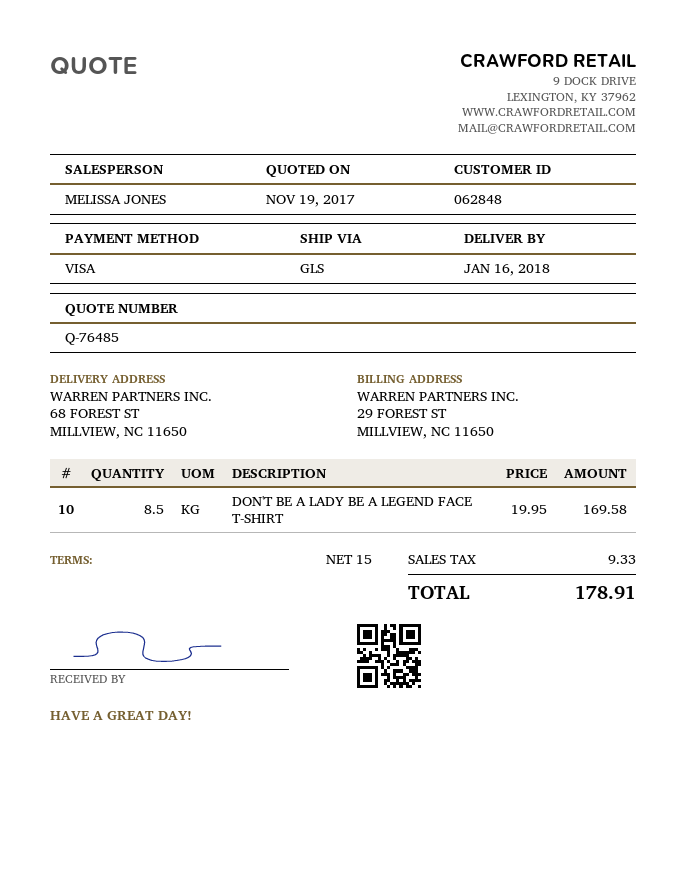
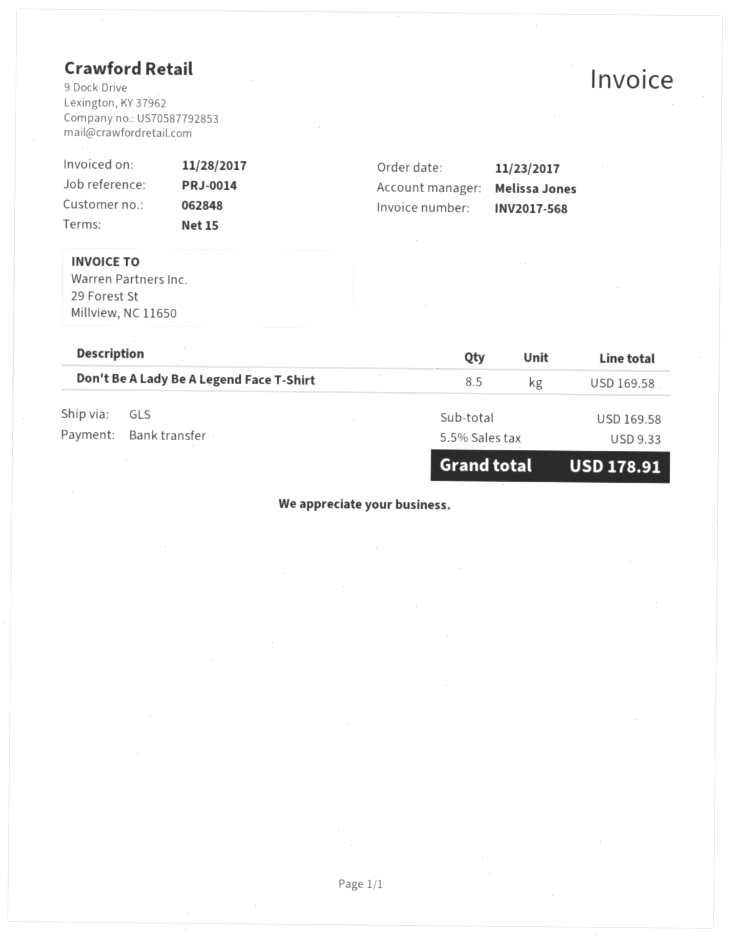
payment method: Visa -> bank transfer

